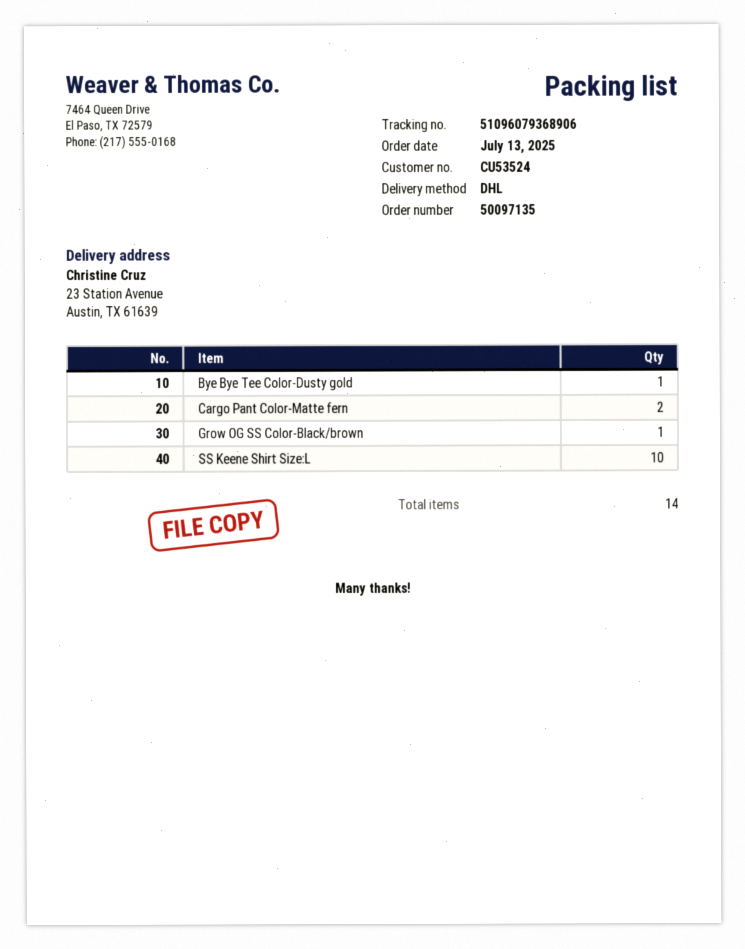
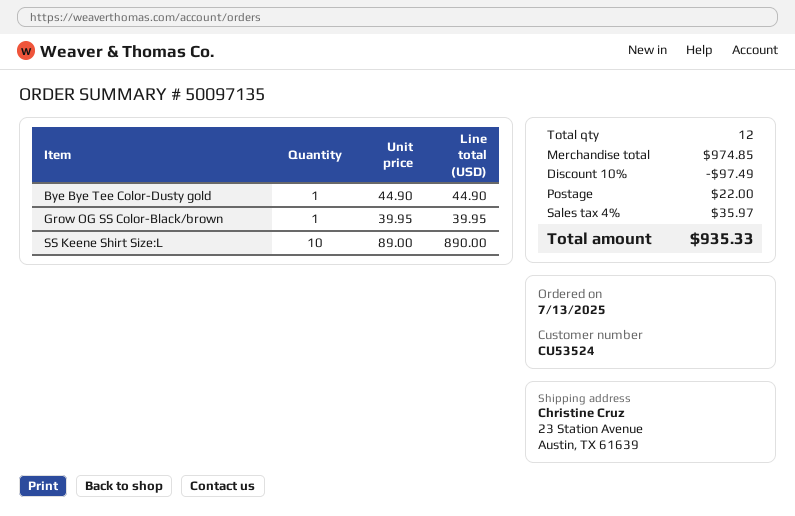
Cargo Pant Color-Matte fern: 2 -> none
total quantity: 14 -> 12

